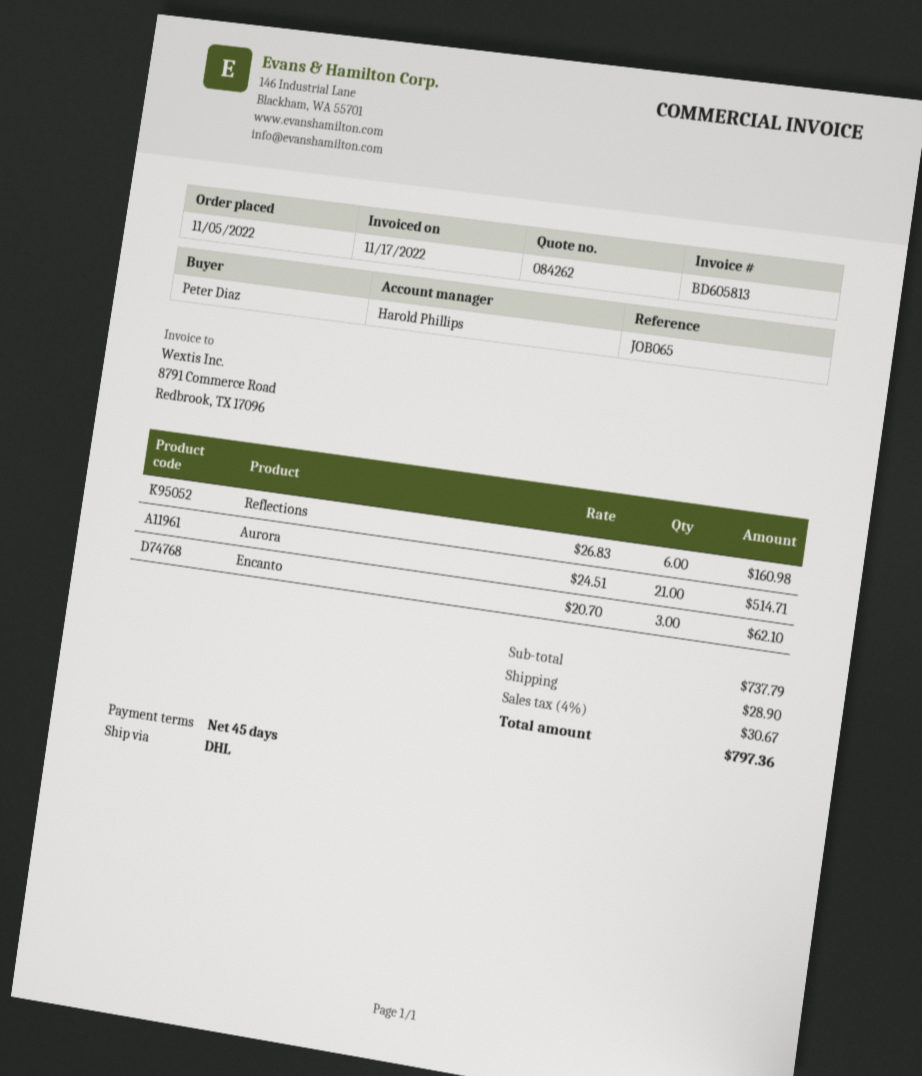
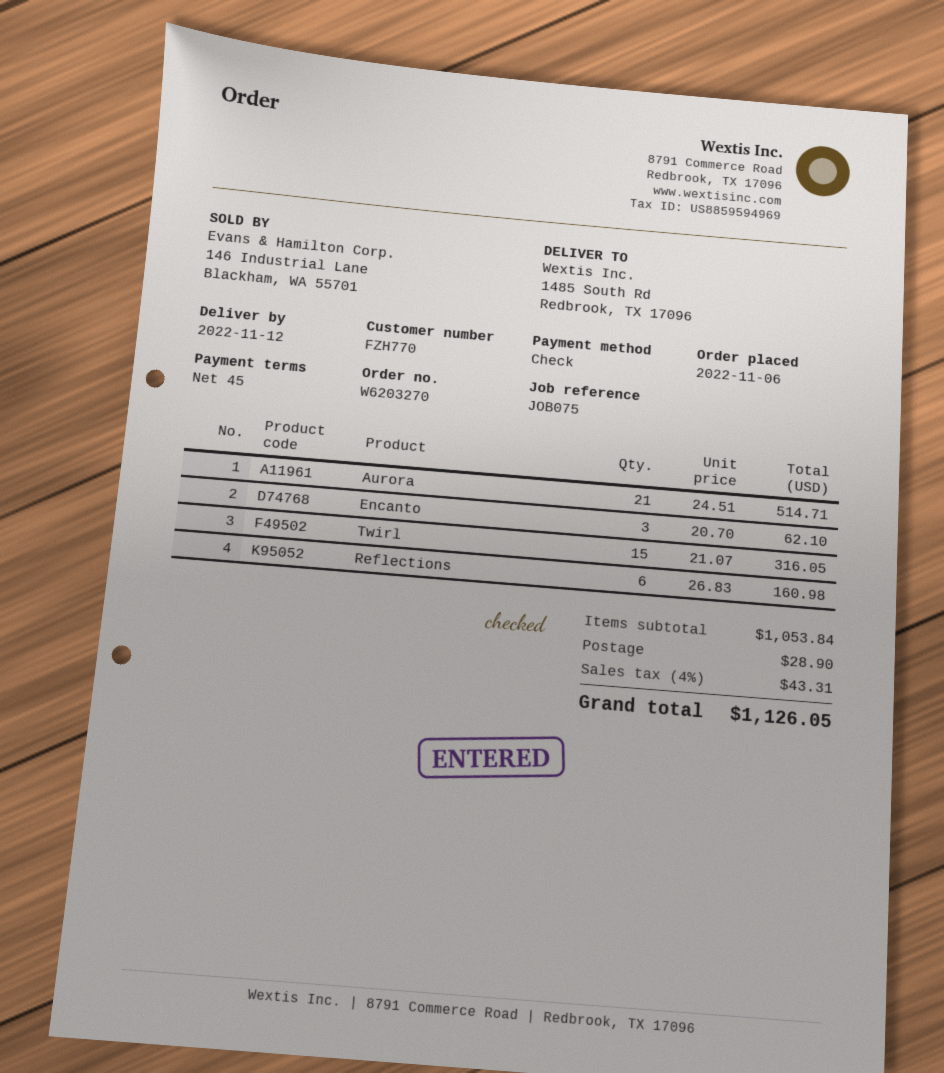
order date: 2022-11-05 -> 2022-11-06
reference: JOB065 -> JOB075
Twirl: none -> 15 x 21.07 = 316.05
subtotal: 737.79 -> 1053.84
tax: 4% = 30.67 -> 4% = 43.31
total: 797.36 -> 1126.05

